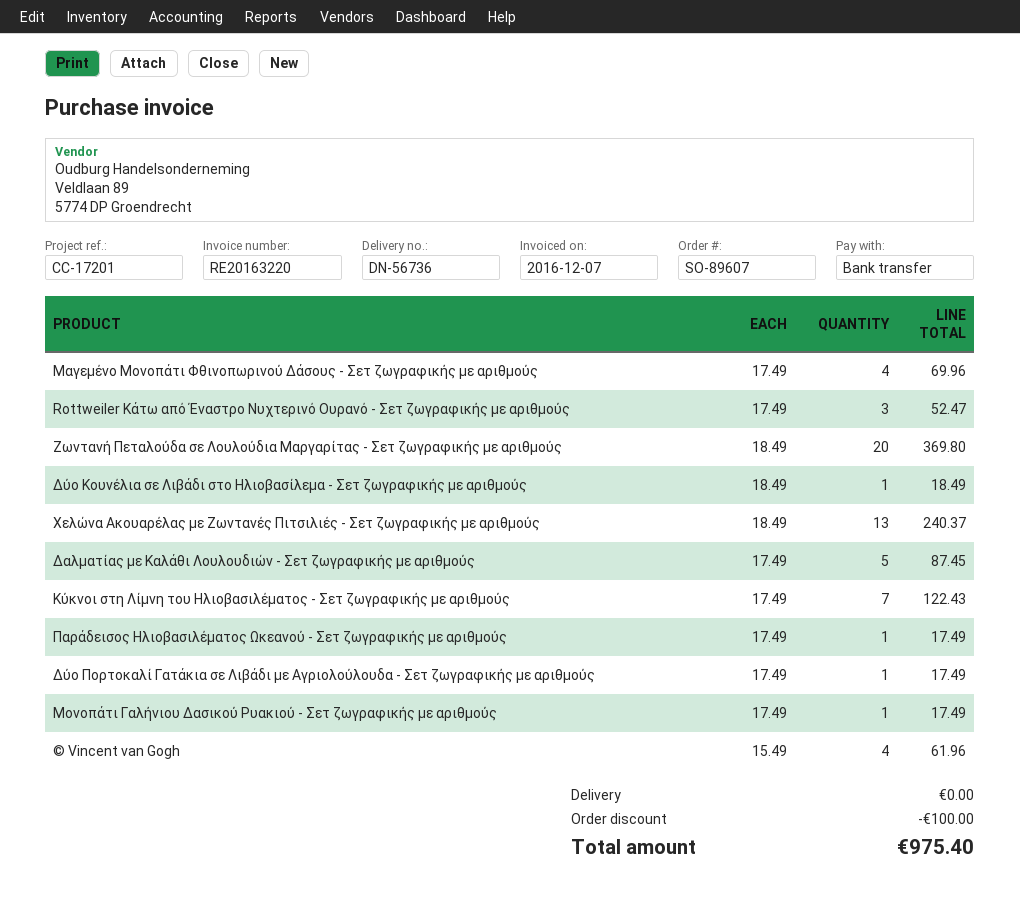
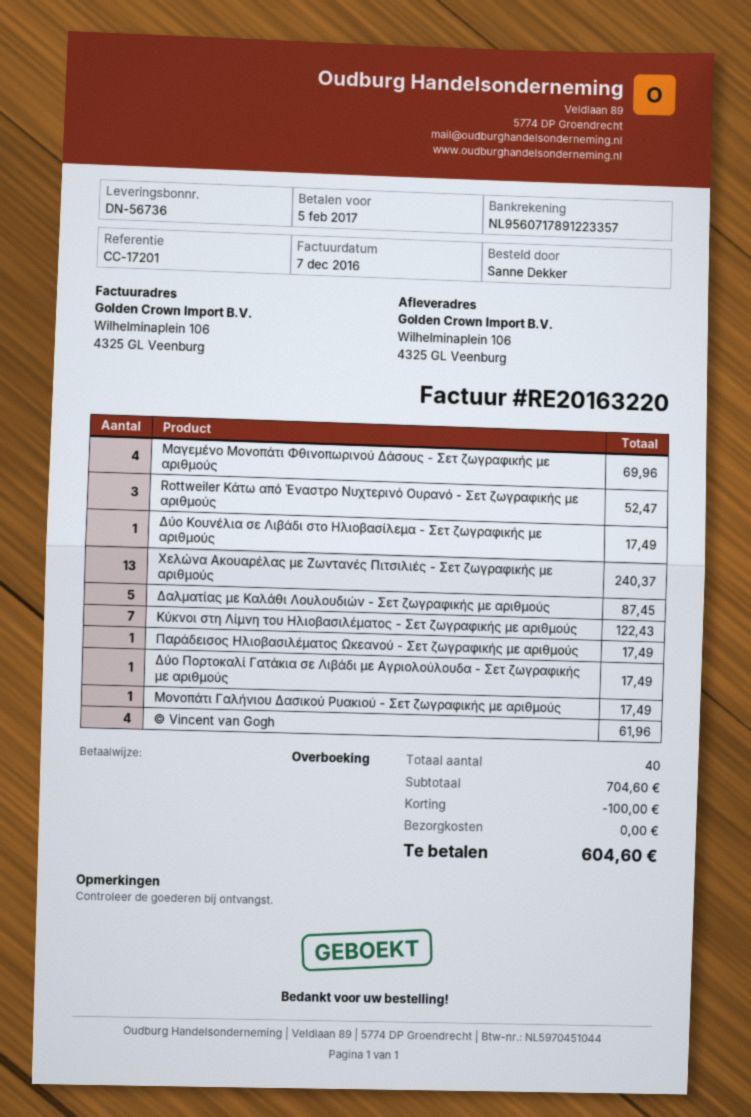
Ζωντανή Πεταλούδα σε Λουλούδια Μαργαρίτας - Σετ ζωγραφικής με αριθμούς: 20 for 369.80 -> none
Δύο Κουνέλια σε Λιβάδι στο Ηλιοβασίλεμα - Σετ ζωγραφικής με αριθμούς: 1 for 18.49 -> 1 for 17.49
total: 975.40 -> 604.60

